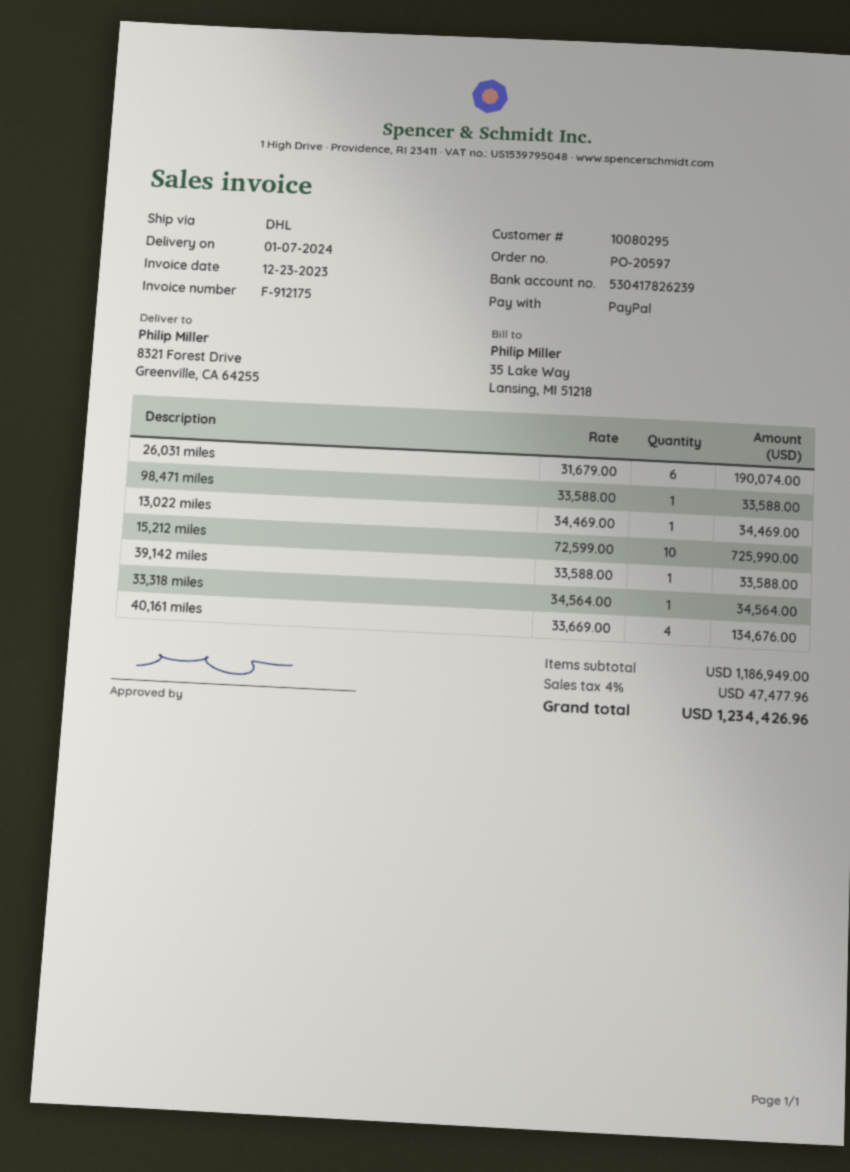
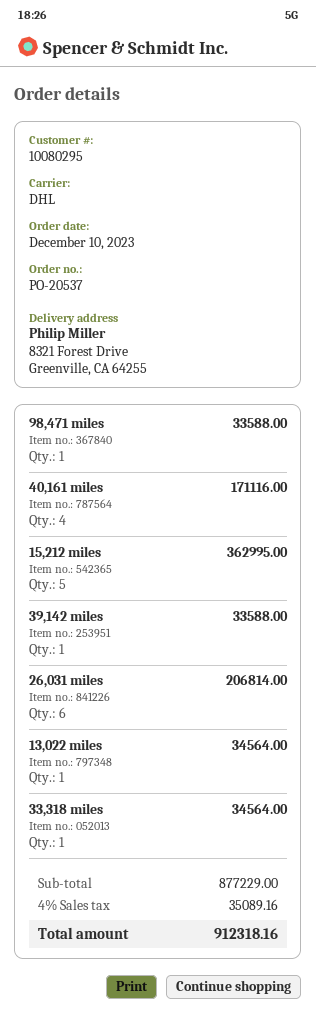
order number: PO-20597 -> PO-20537
26,031 miles: 6 for 190074.00 -> 6 for 206814.00
13,022 miles: 1 for 34469.00 -> 1 for 34564.00
15,212 miles: 10 for 725990.00 -> 5 for 362995.00
40,161 miles: 4 for 134676.00 -> 4 for 171116.00
subtotal: 1186949.00 -> 877229.00
tax: 4% = 47477.96 -> 4% = 35089.16
total: 1234426.96 -> 912318.16

